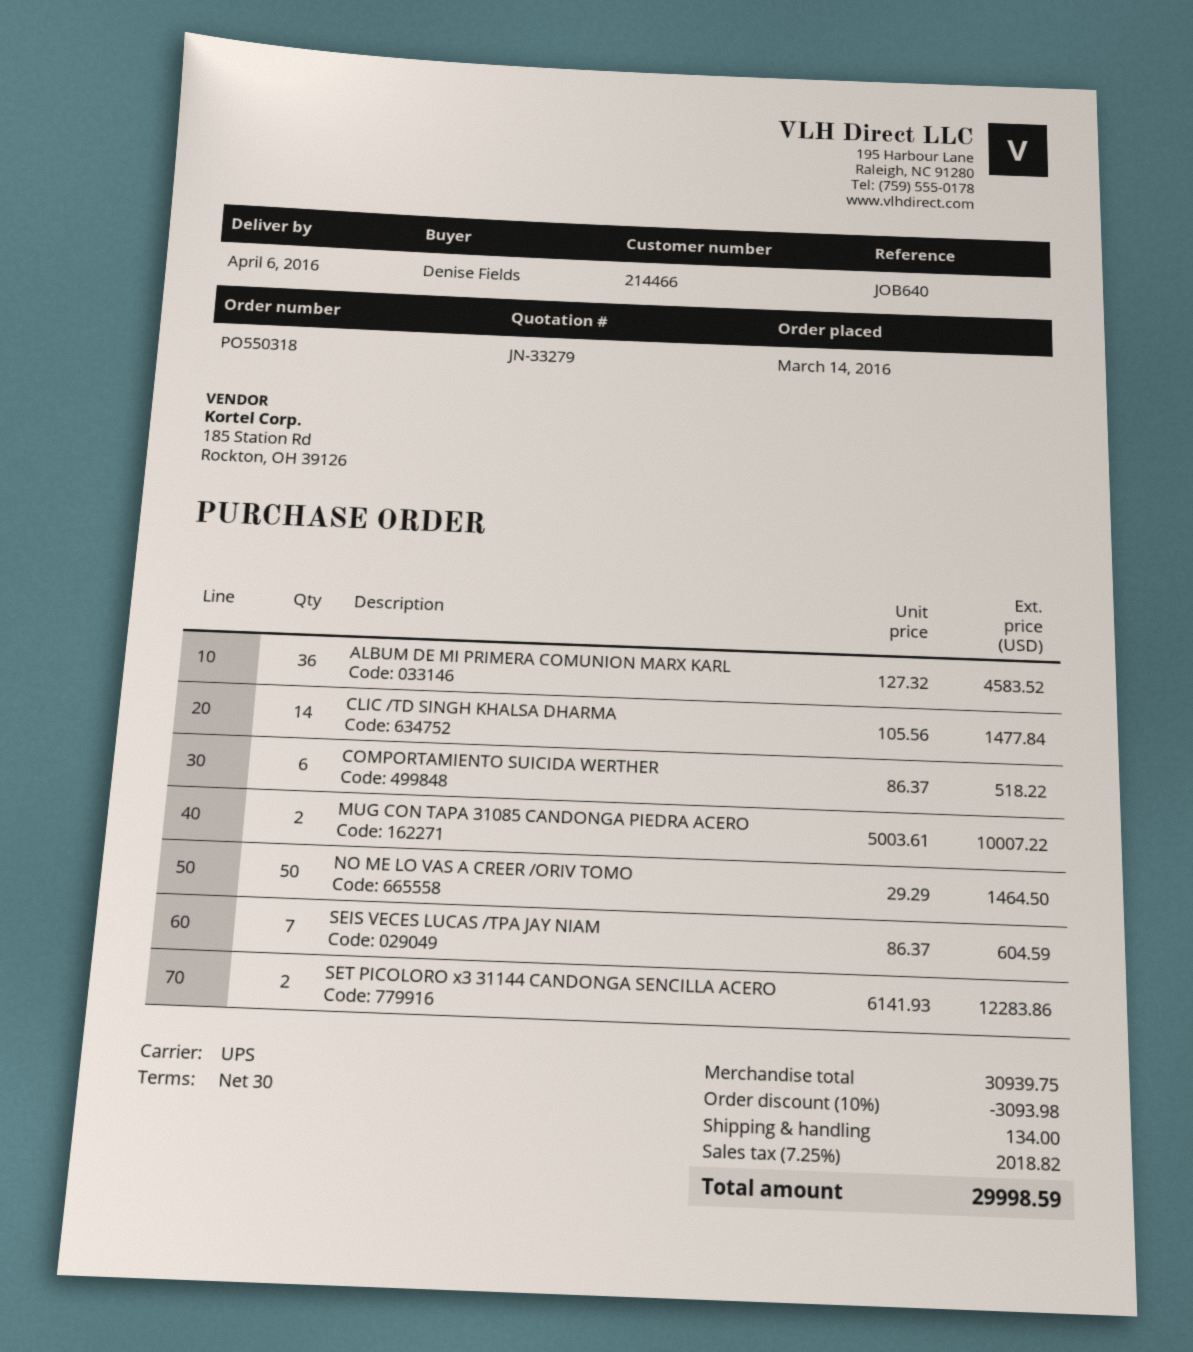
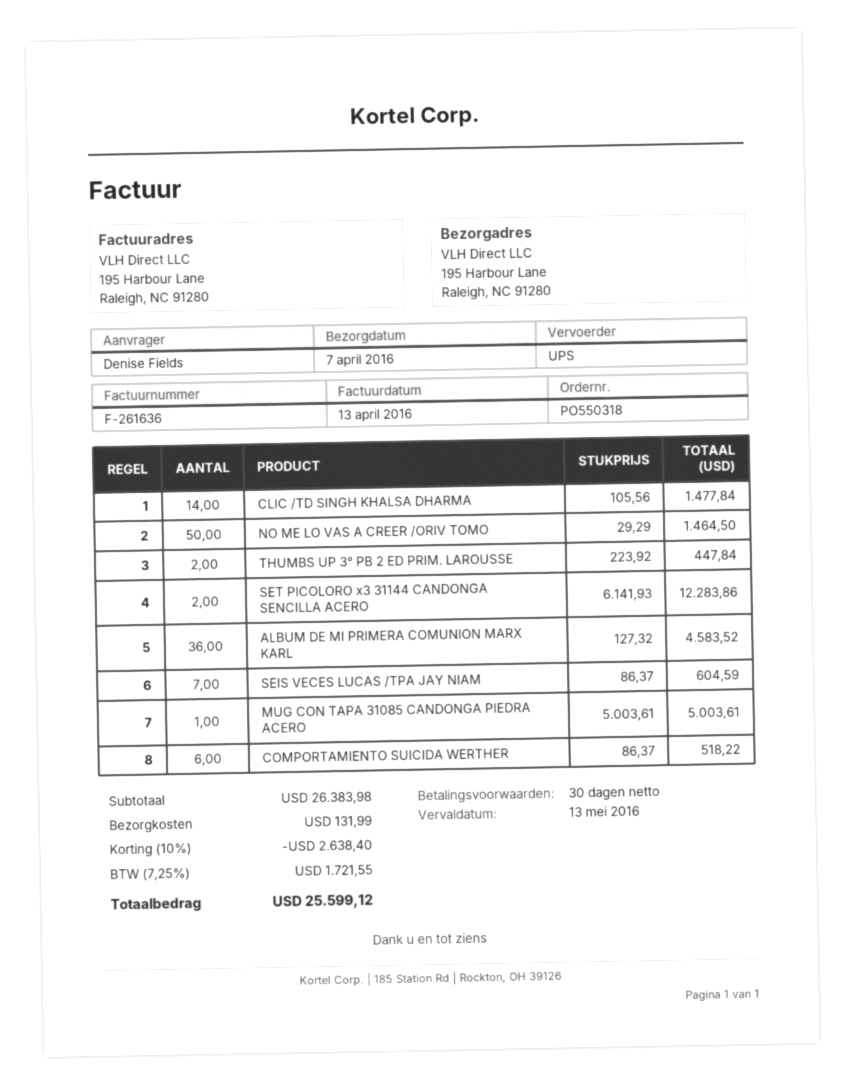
delivery date: 2016-04-06 -> 2016-04-07
MUG CON TAPA 31085 CANDONGA PIEDRA ACERO: 2 x 5003.61 = 10007.22 -> 1 x 5003.61 = 5003.61
THUMBS UP 3° PB 2 ED PRIM. LAROUSSE: none -> 2 x 223.92 = 447.84
subtotal: 30939.75 -> 26383.98
discount: 10% = 3093.98 -> 10% = 2638.40
shipping: 134.00 -> 131.99
tax: 7.25% = 2018.82 -> 7.25% = 1721.55
total: 29998.59 -> 25599.12

